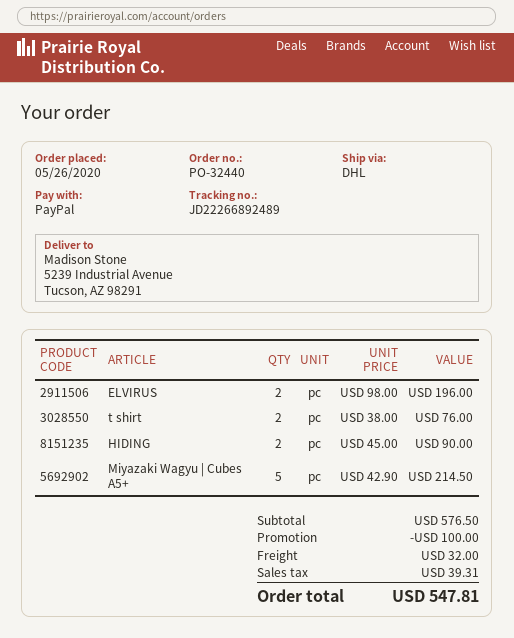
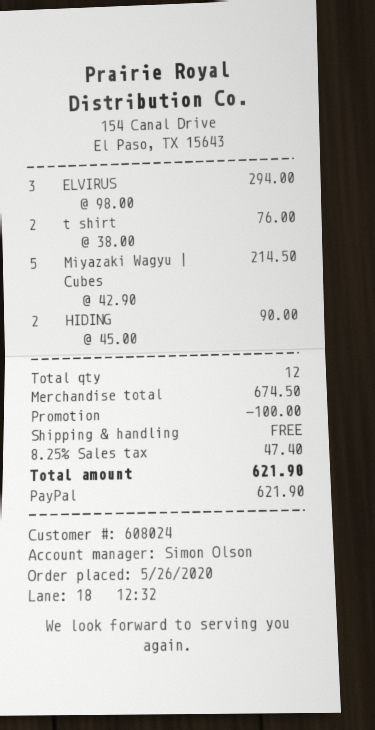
ELVIRUS: 2 x 98.00 = 196.00 -> 3 x 98.00 = 294.00
subtotal: 576.50 -> 674.50
shipping: 32.00 -> 0.00
tax: 39.31 -> 47.40
total: 547.81 -> 621.90

